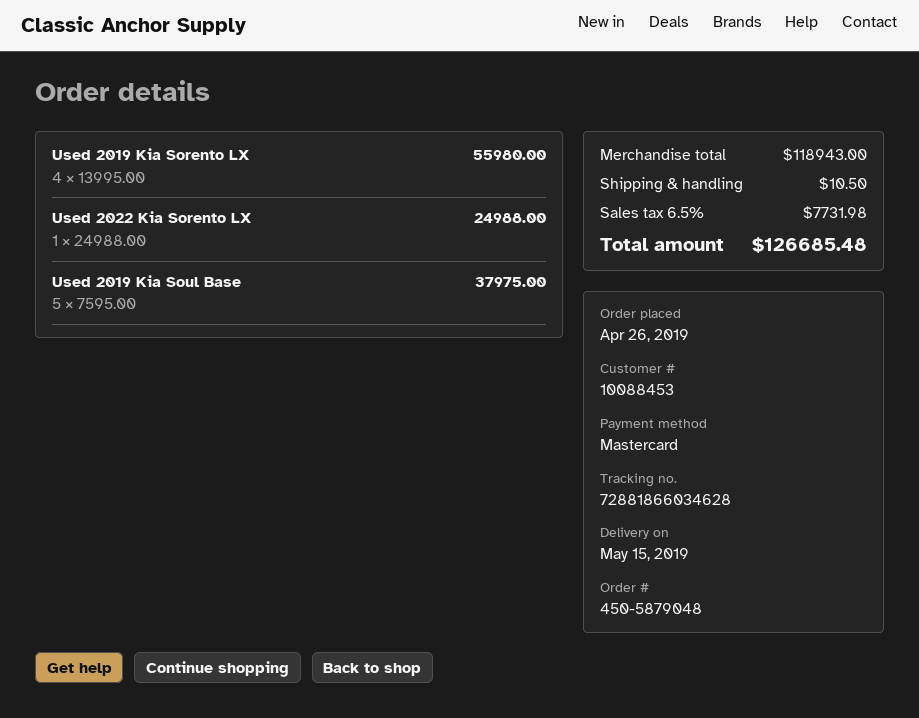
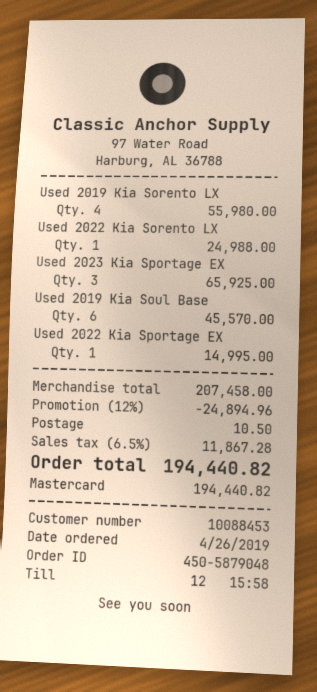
Used 2019 Kia Soul Base: 5 for 37975.00 -> 6 for 45570.00
Used 2023 Kia Sportage EX: none -> 3 for 65925.00
Used 2022 Kia Sportage EX: none -> 1 for 14995.00
subtotal: 118943.00 -> 207458.00
discount: none -> 12% = 24894.96
tax: 6.5% = 7731.98 -> 6.5% = 11867.28
total: 126685.48 -> 194440.82

